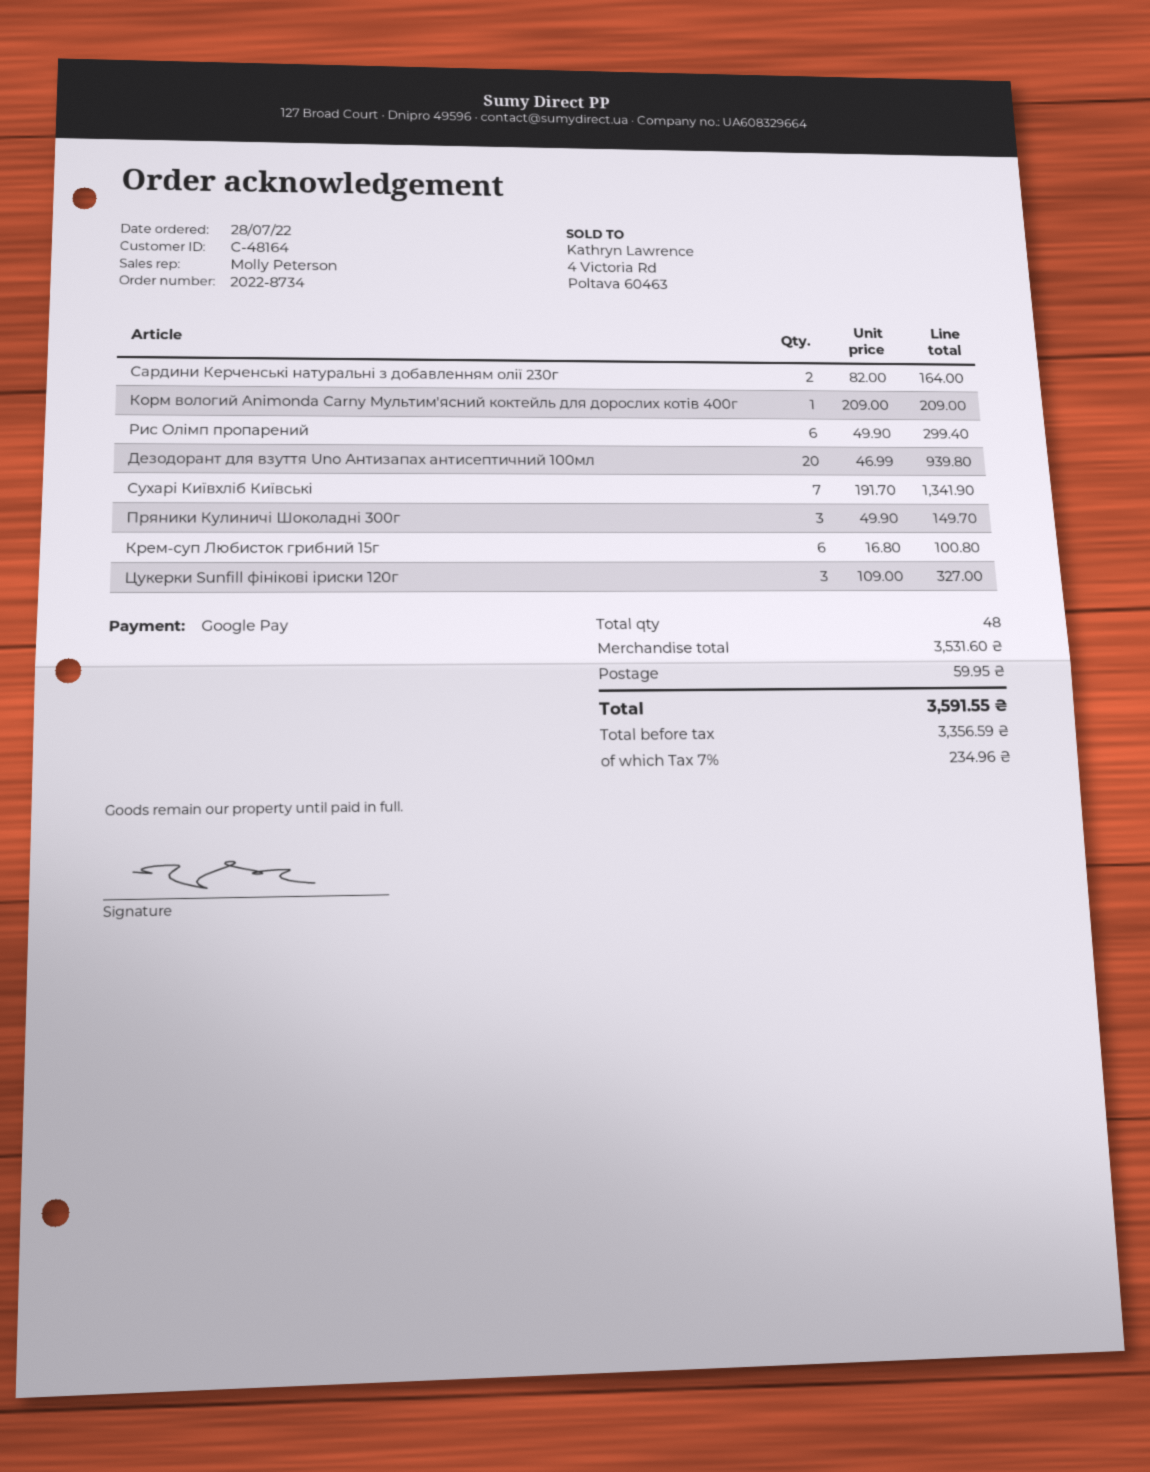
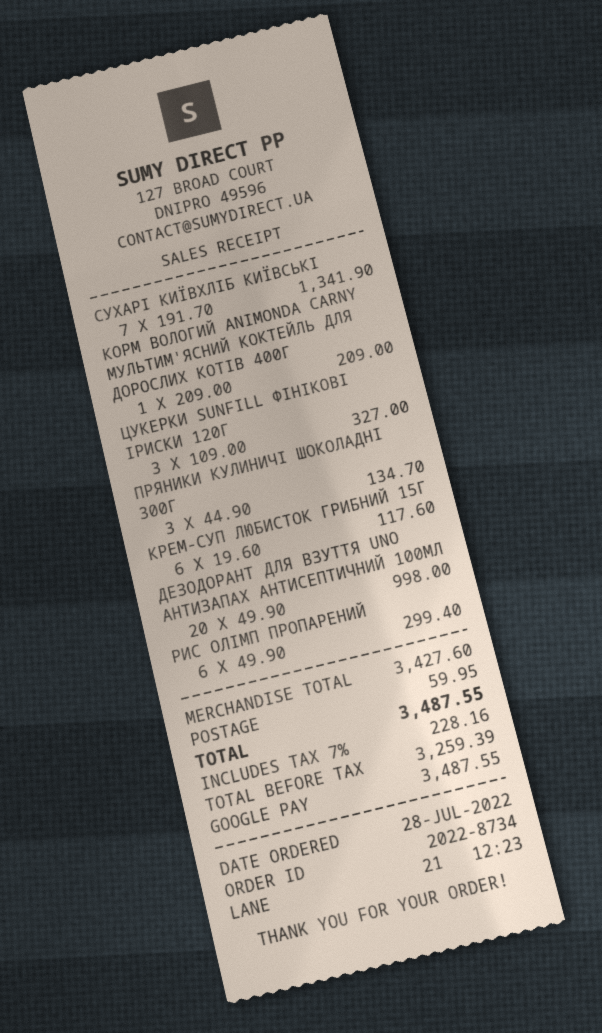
Сардини Керченські натуральні з добавленням олії 230г: 2 x 82.00 = 164.00 -> none
Дезодорант для взуття Uno Антизапах антисептичний 100мл: 20 x 46.99 = 939.80 -> 20 x 49.90 = 998.00
Пряники Кулиничі Шоколадні 300г: 3 x 49.90 = 149.70 -> 3 x 44.90 = 134.70
Крем-суп Любисток грибний 15г: 6 x 16.80 = 100.80 -> 6 x 19.60 = 117.60
subtotal: 3531.60 -> 3427.60
net: 3356.59 -> 3259.39
tax: 7% = 234.96 -> 7% = 228.16
total: 3591.55 -> 3487.55

